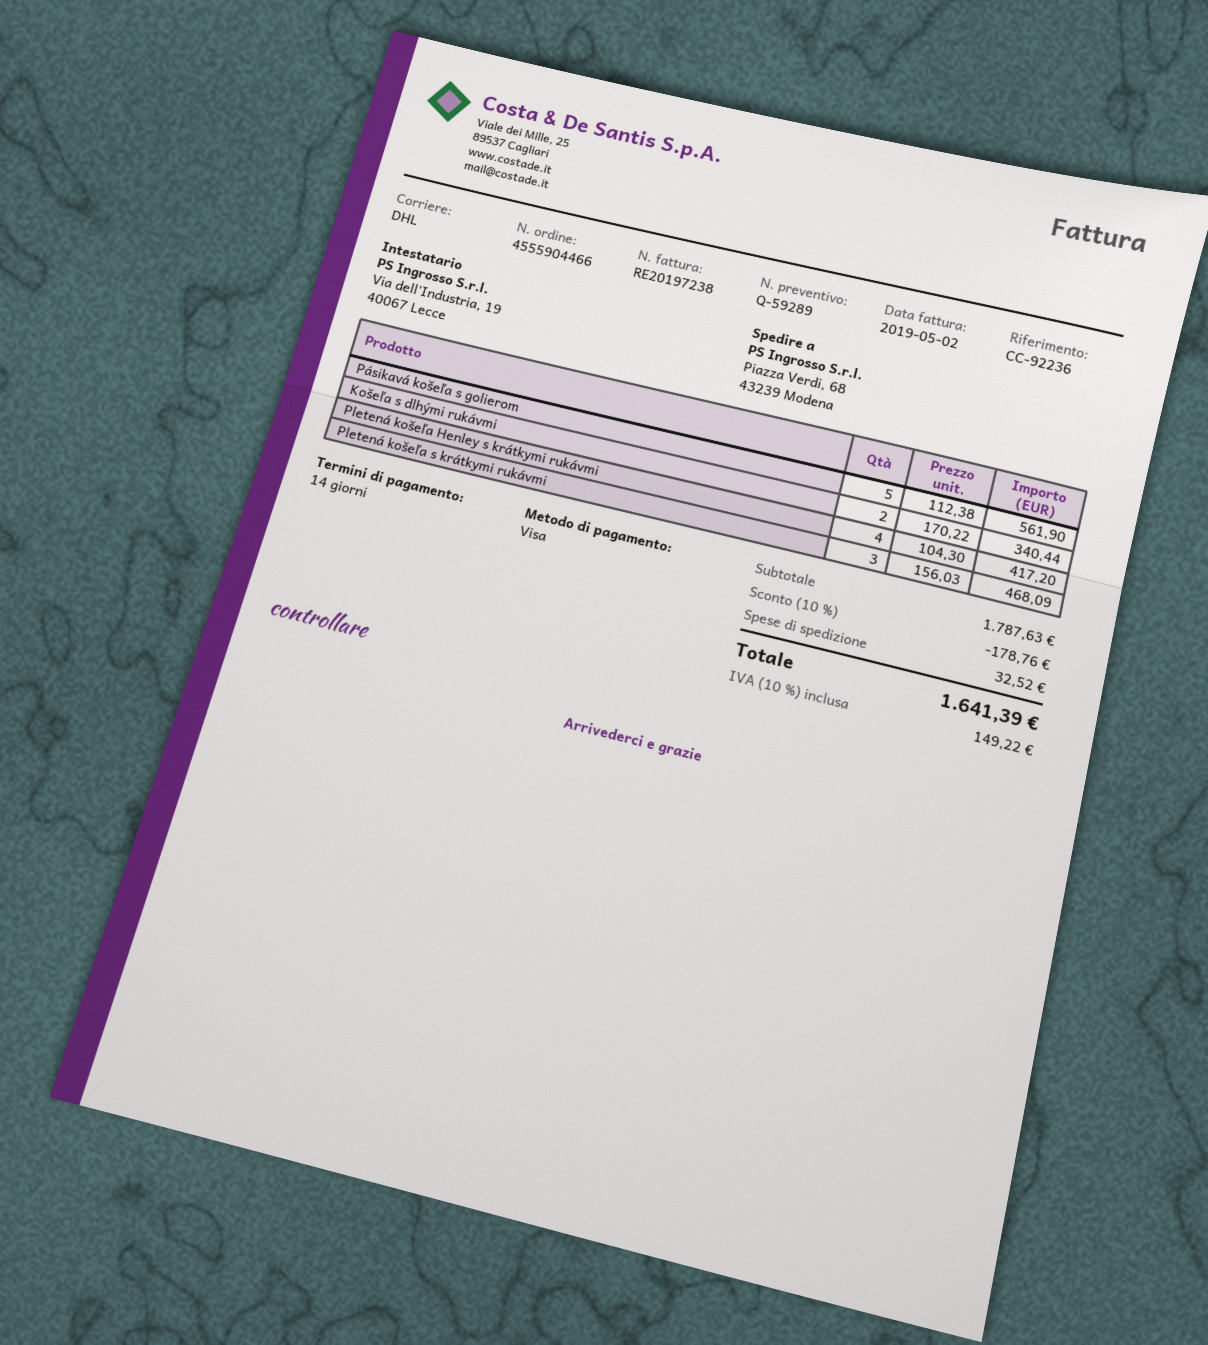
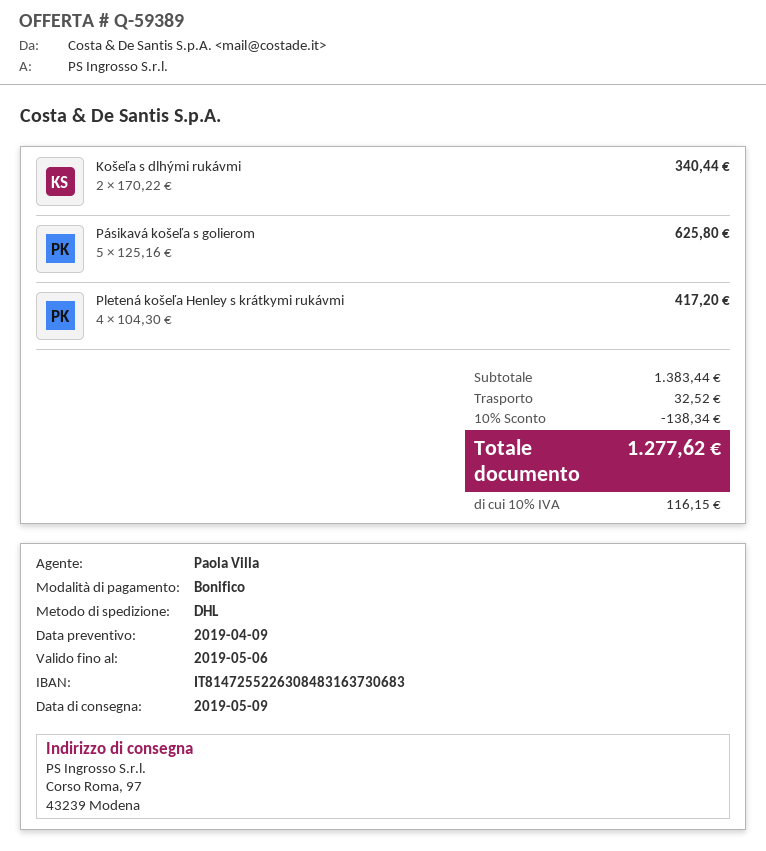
quote number: Q-59289 -> Q-59389
payment method: Visa -> bank transfer
ship to: Piazza Verdi, 68, 43239 Modena -> Corso Roma, 97, 43239 Modena
Pásikavá košeľa s golierom: 5 x 112.38 = 561.90 -> 5 x 125.16 = 625.80
Pletená košeľa s krátkymi rukávmi: 3 x 156.03 = 468.09 -> none
subtotal: 1787.63 -> 1383.44
discount: 10% = 178.76 -> 10% = 138.34
tax: 10% = 149.22 -> 10% = 116.15
total: 1641.39 -> 1277.62

